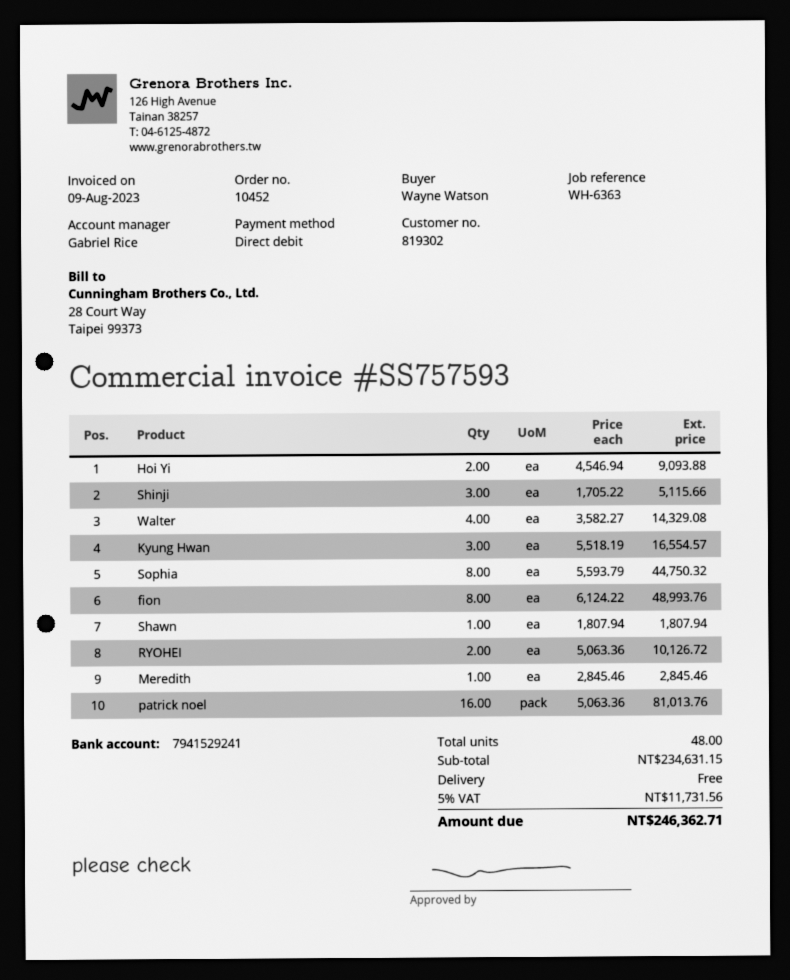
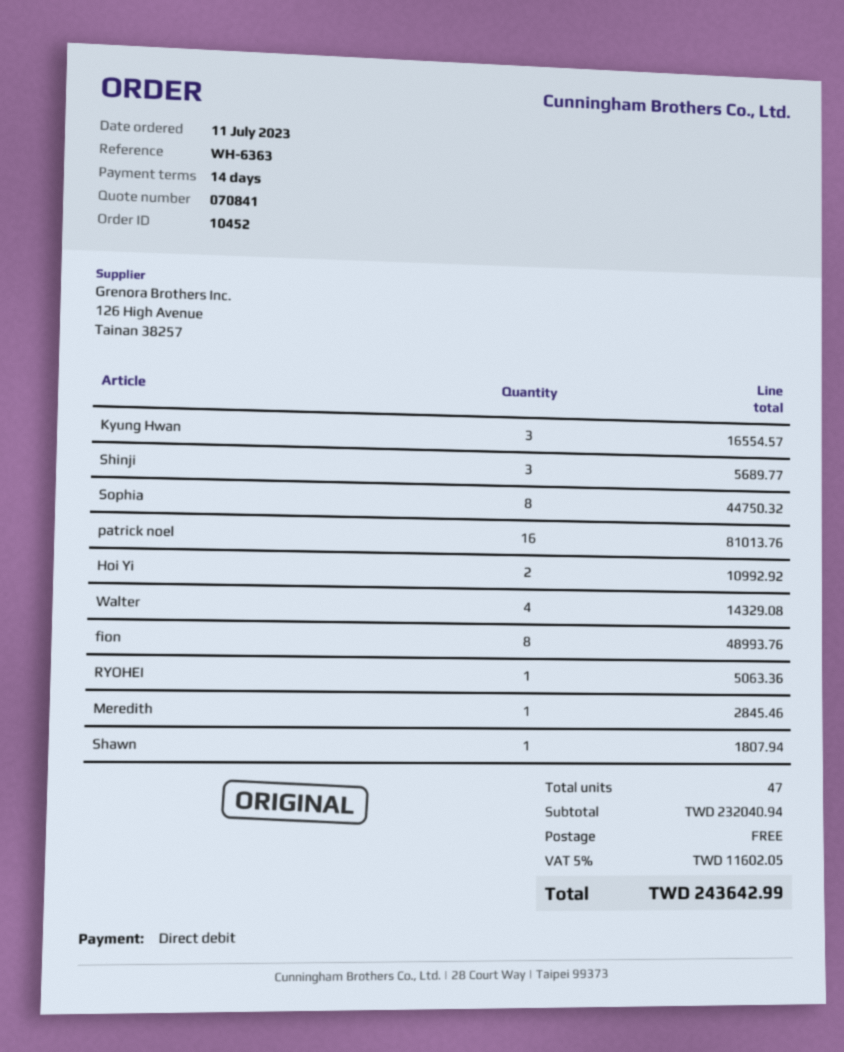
Hoi Yi: 2 for 9093.88 -> 2 for 10992.92
Shinji: 3 for 5115.66 -> 3 for 5689.77
RYOHEI: 2 for 10126.72 -> 1 for 5063.36
total quantity: 48 -> 47
subtotal: 234631.15 -> 232040.94
tax: 5% = 11731.56 -> 5% = 11602.05
total: 246362.71 -> 243642.99

